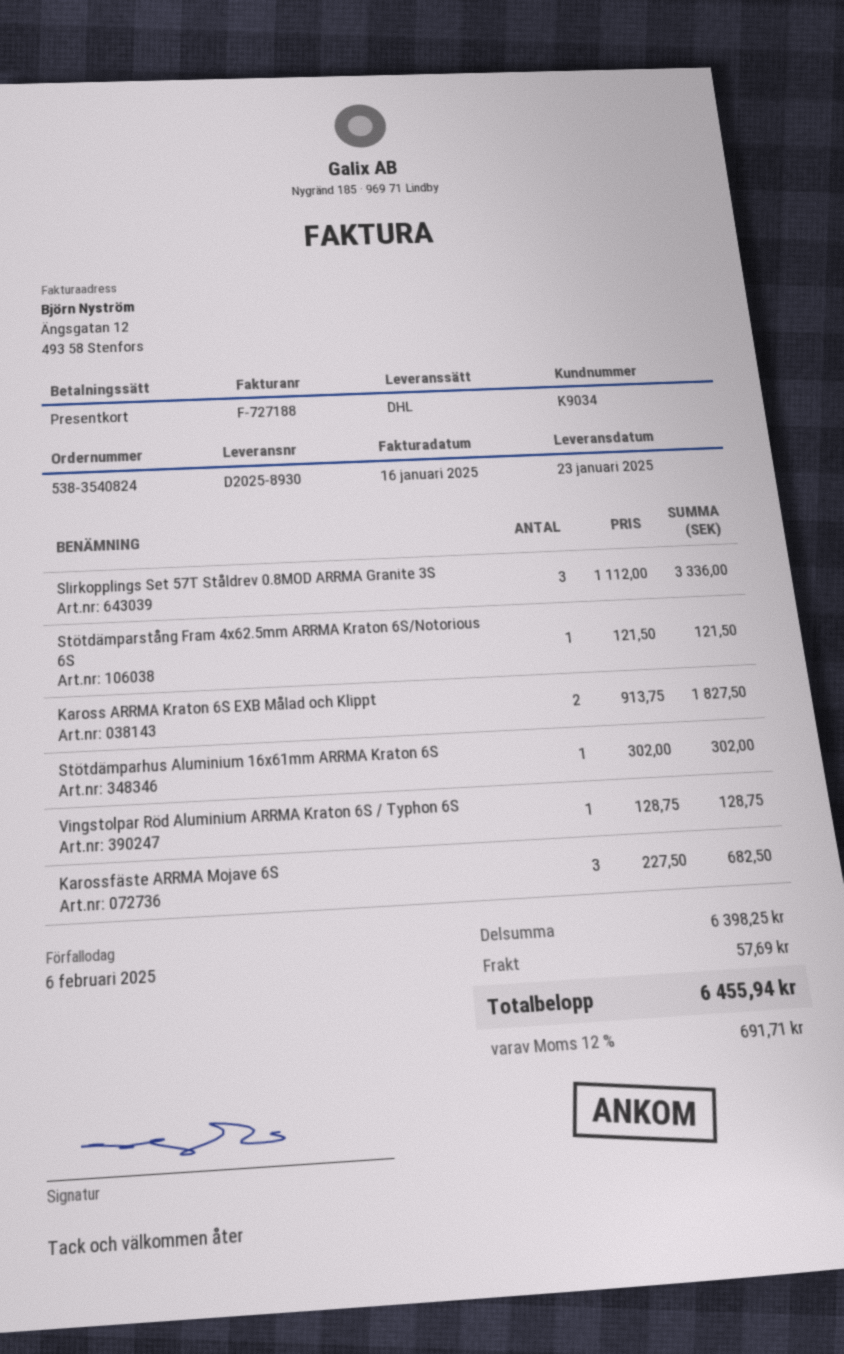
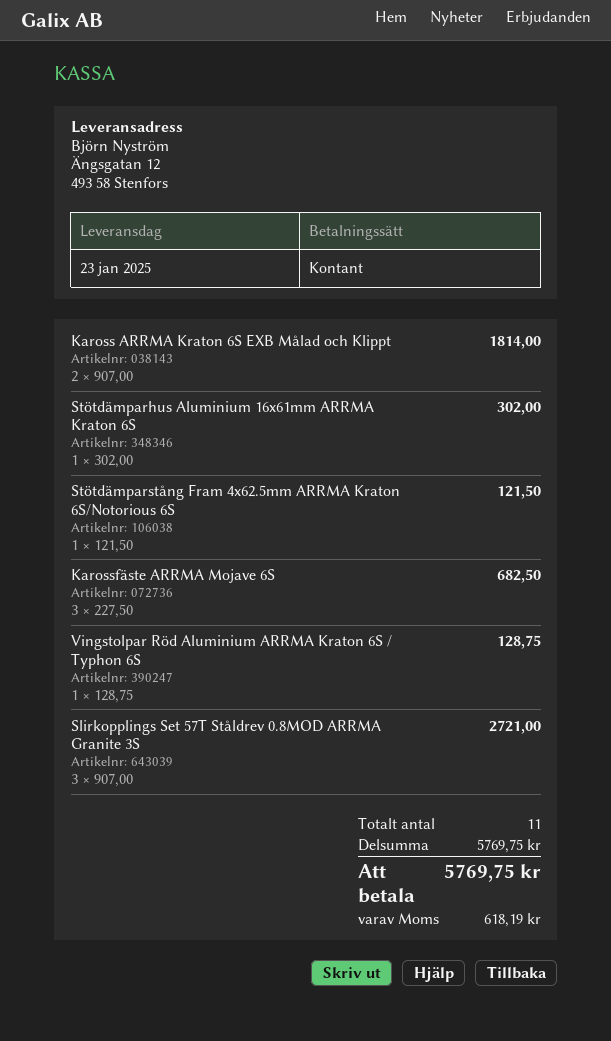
payment method: gift card -> cash
Slirkopplings Set 57T Ståldrev 0.8MOD ARRMA Granite 3S: 3 x 1112.00 = 3336.00 -> 3 x 907.00 = 2721.00
Kaross ARRMA Kraton 6S EXB Målad och Klippt: 2 x 913.75 = 1827.50 -> 2 x 907.00 = 1814.00
subtotal: 6398.25 -> 5769.75
shipping: 57.69 -> none
tax: 691.71 -> 618.19
total: 6455.94 -> 5769.75

